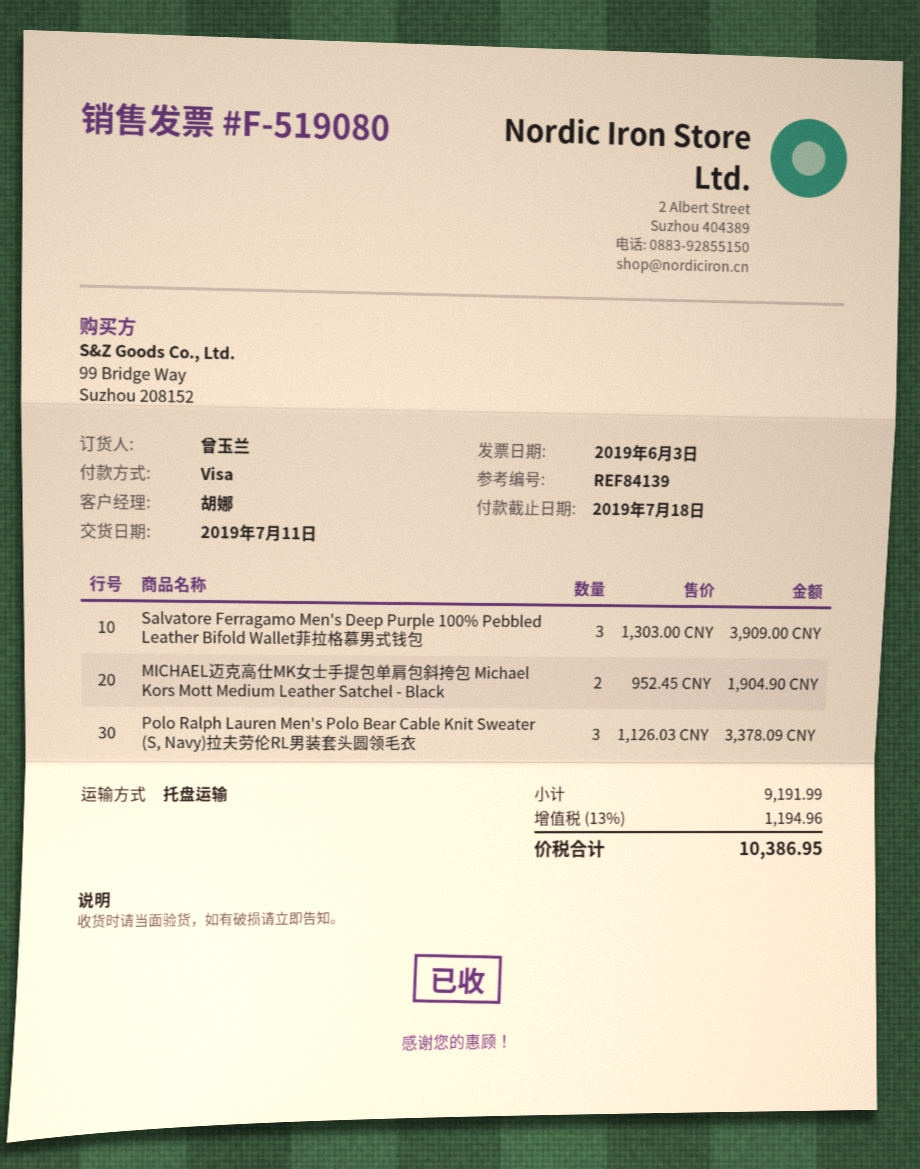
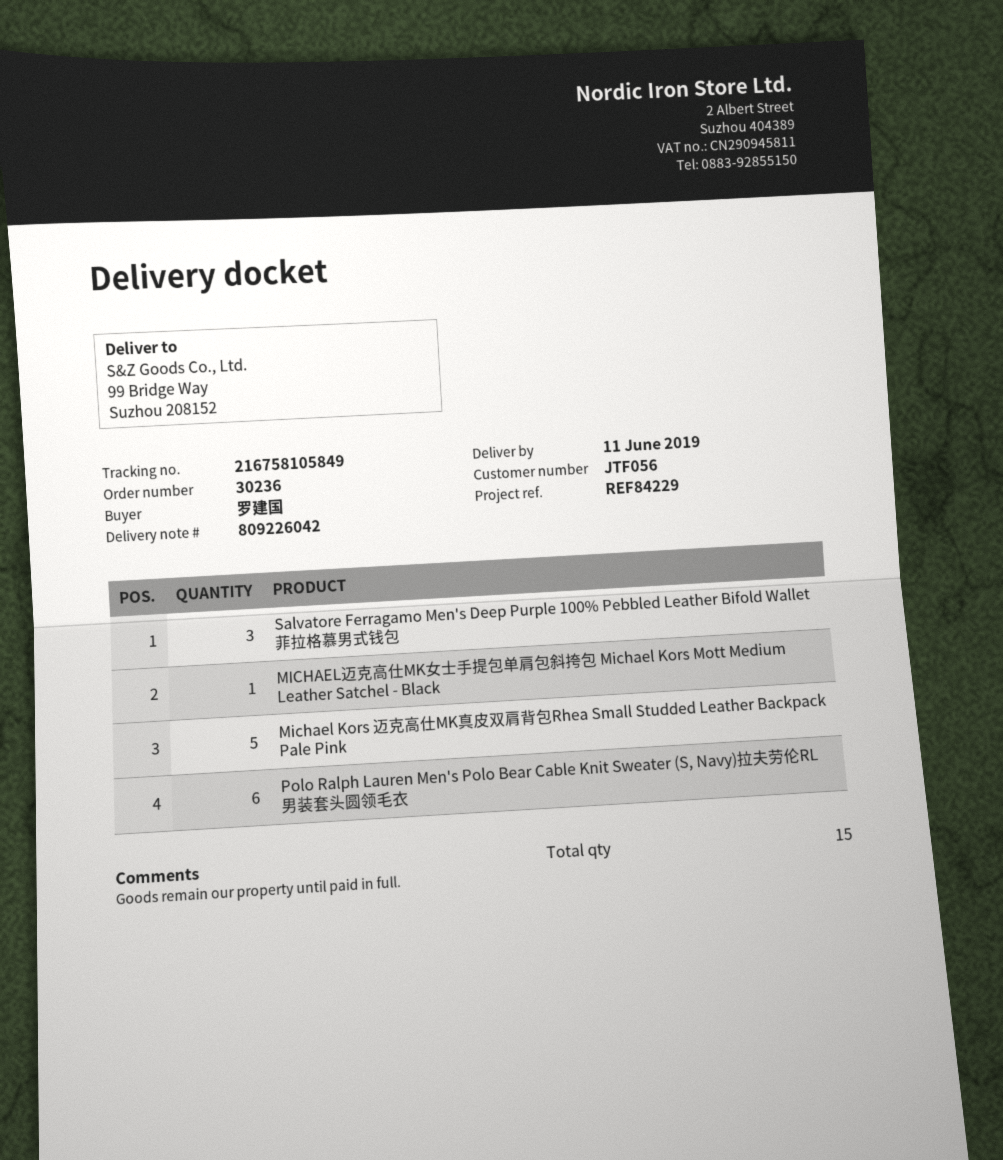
delivery date: 2019-07-11 -> 2019-06-11
reference: REF84139 -> REF84229
ordered by: 曾玉兰 -> 罗建国
MICHAEL迈克高仕MK女士手提包单肩包斜挎包 Michael Kors Mott Medium Leather Satchel - Black: 2 -> 1
Polo Ralph Lauren Men's Polo Bear Cable Knit Sweater (S, Navy)拉夫劳伦RL男装套头圆领毛衣: 3 -> 6
Michael Kors 迈克高仕MK真皮双肩背包Rhea Small Studded Leather Backpack Pale Pink: none -> 5

